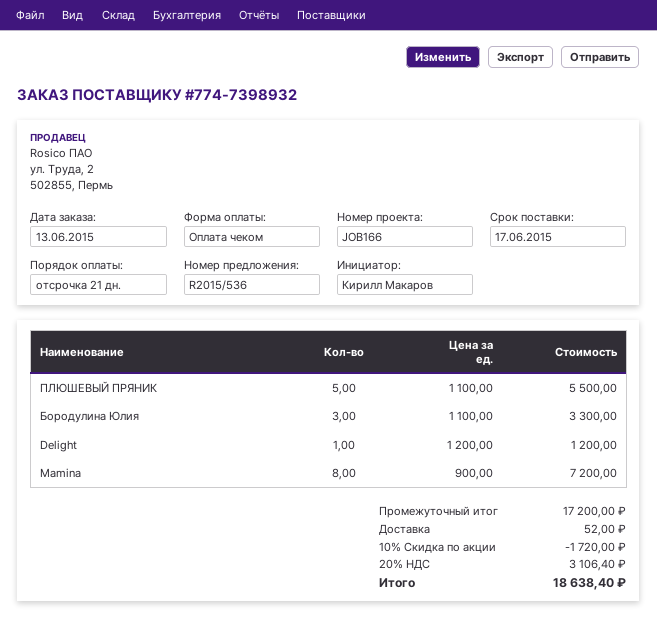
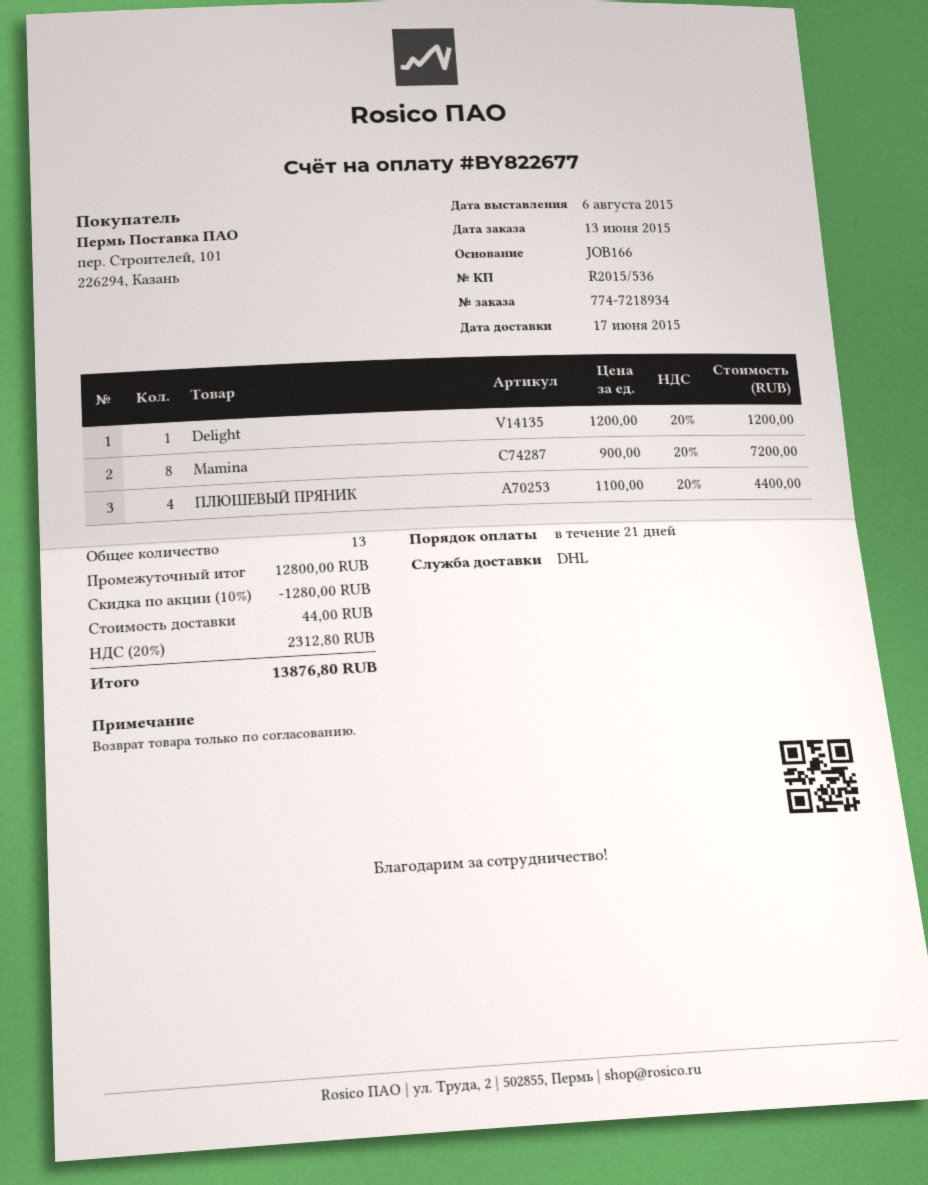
order number: 774-7398932 -> 774-7218934
ПЛЮШЕВЫЙ ПРЯНИК: 5 x 1100.00 = 5500.00 -> 4 x 1100.00 = 4400.00
Бородулина Юлия: 3 x 1100.00 = 3300.00 -> none
subtotal: 17200.00 -> 12800.00
discount: 10% = 1720.00 -> 10% = 1280.00
shipping: 52.00 -> 44.00
tax: 20% = 3106.40 -> 20% = 2312.80
total: 18638.40 -> 13876.80

